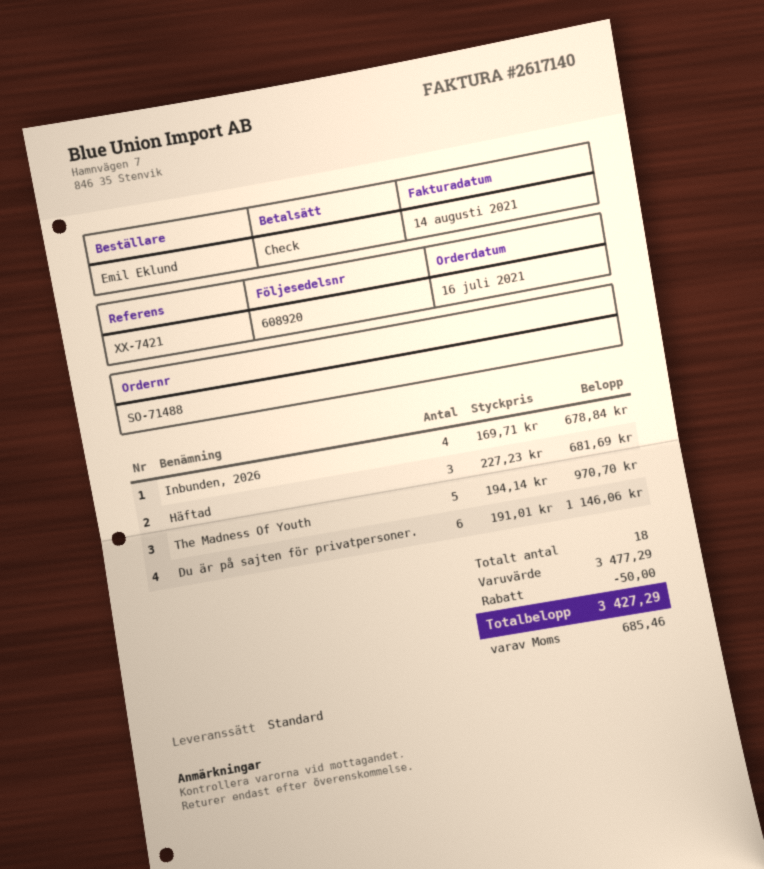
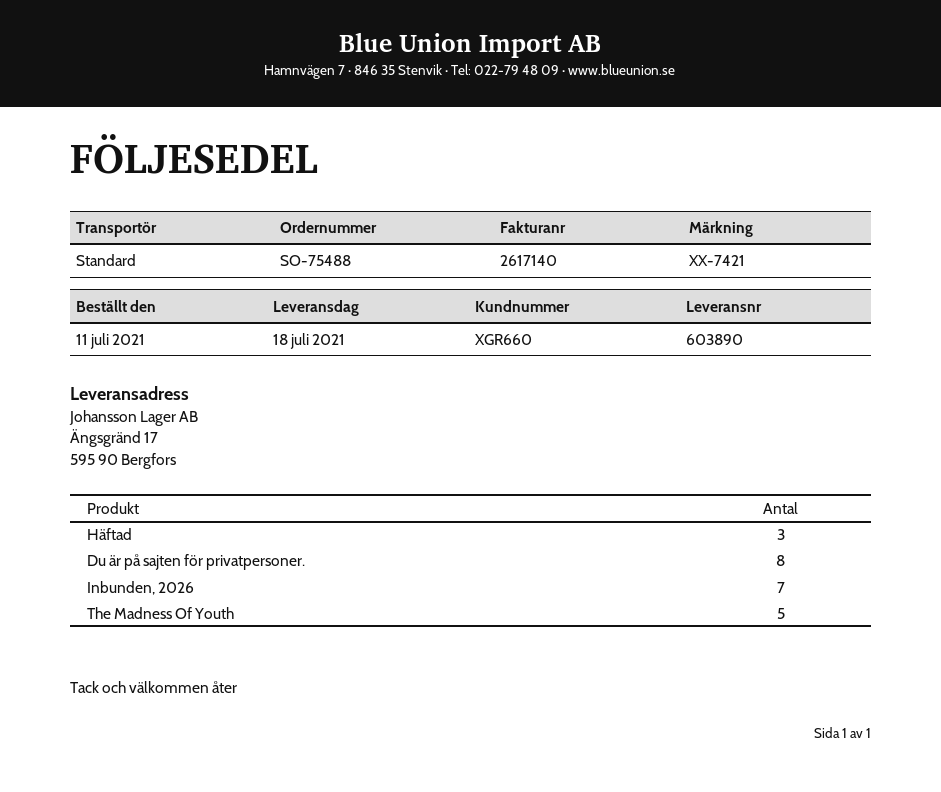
order number: SO-71488 -> SO-75488
order date: 2021-07-16 -> 2021-07-11
delivery note number: 608920 -> 603890
Inbunden, 2026: 4 -> 7
Du är på sajten för privatpersoner.: 6 -> 8

